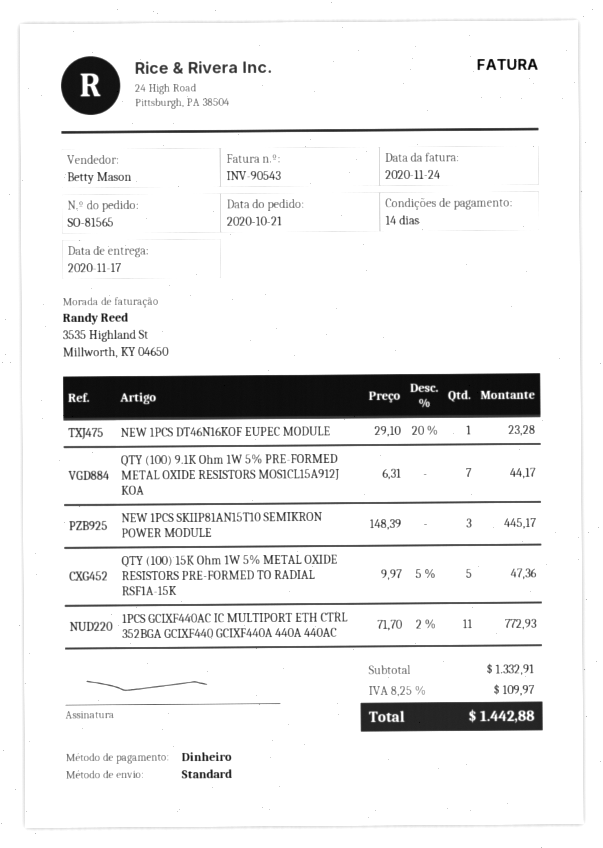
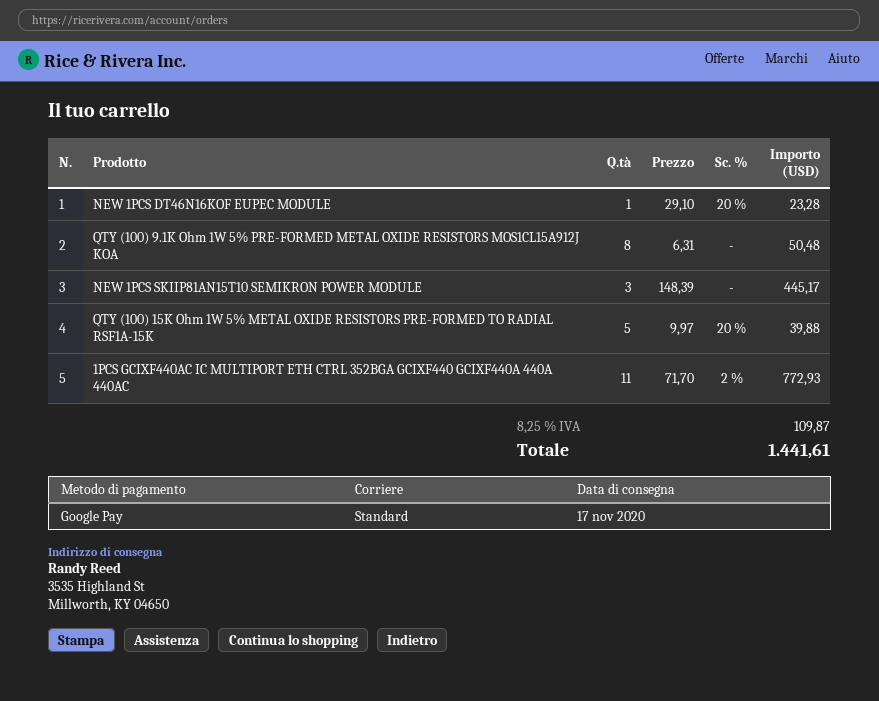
payment method: cash -> Google Pay
QTY (100) 9.1K Ohm 1W 5% PRE-FORMED METAL OXIDE RESISTORS MOS1CL15A912J KOA: 7 x 6.31 = 44.17 -> 8 x 6.31 = 50.48
QTY (100) 15K Ohm 1W 5% METAL OXIDE RESISTORS PRE-FORMED TO RADIAL RSF1A-15K: 5 x 9.97 - 5% = 47.36 -> 5 x 9.97 - 20% = 39.88
tax: 8.25% = 109.97 -> 8.25% = 109.87
total: 1442.88 -> 1441.61

